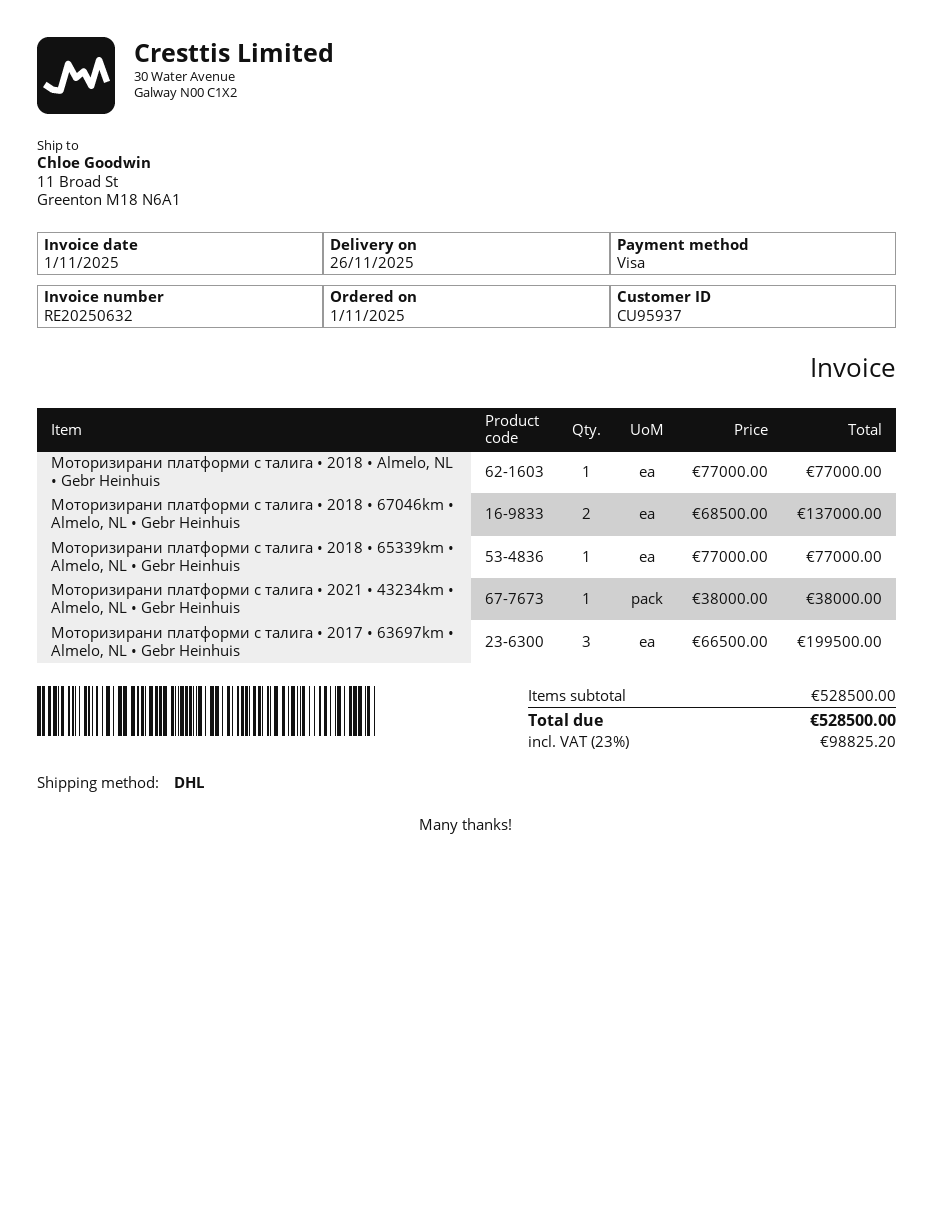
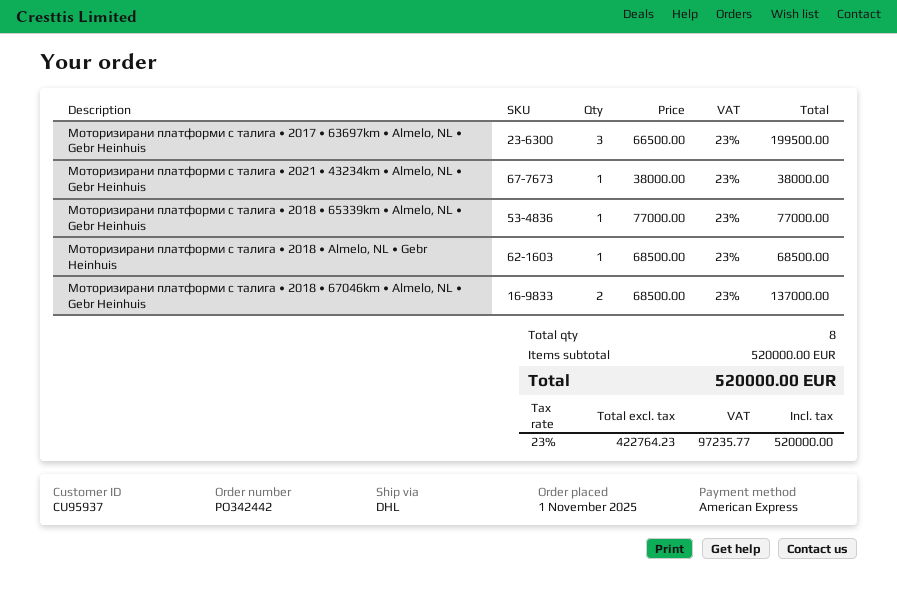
payment method: Visa -> American Express
Моторизирани платформи с талига • 2018 • Almelo, NL • Gebr Heinhuis: 1 x 77000.00 = 77000.00 -> 1 x 68500.00 = 68500.00
subtotal: 528500.00 -> 520000.00
tax: 23% = 98825.20 -> 23% = 97235.77
total: 528500.00 -> 520000.00

